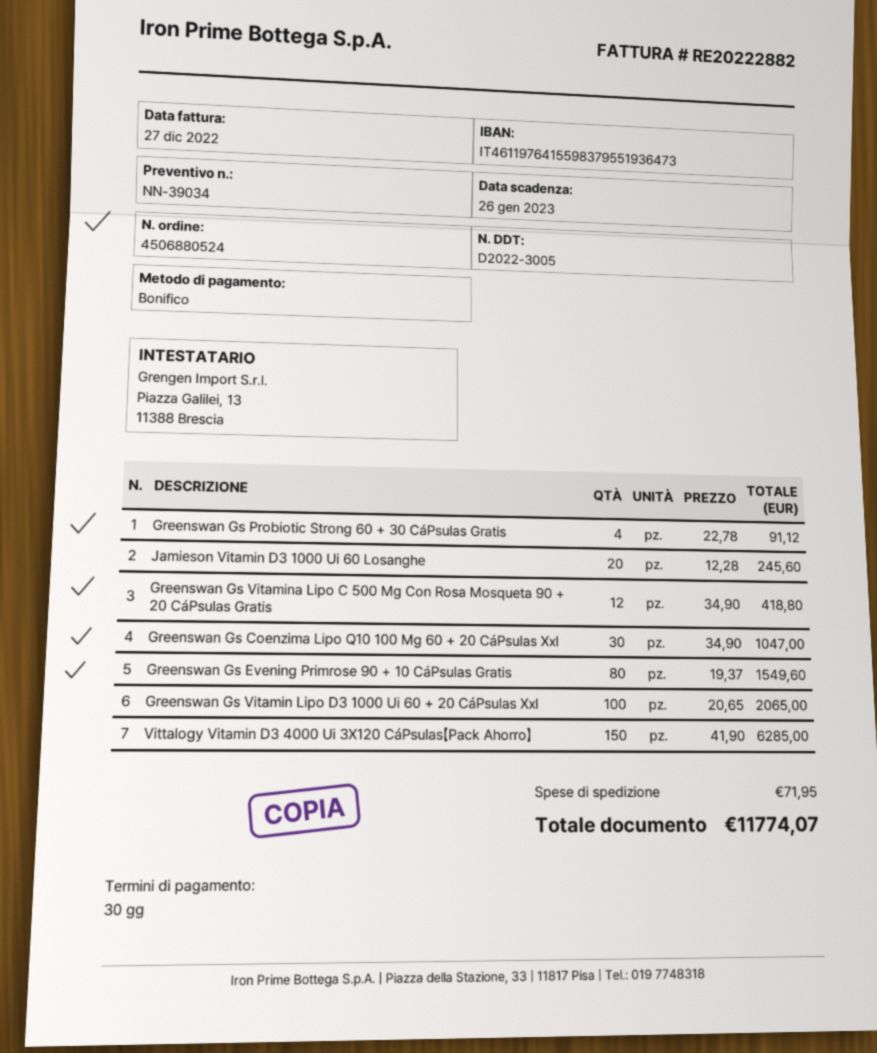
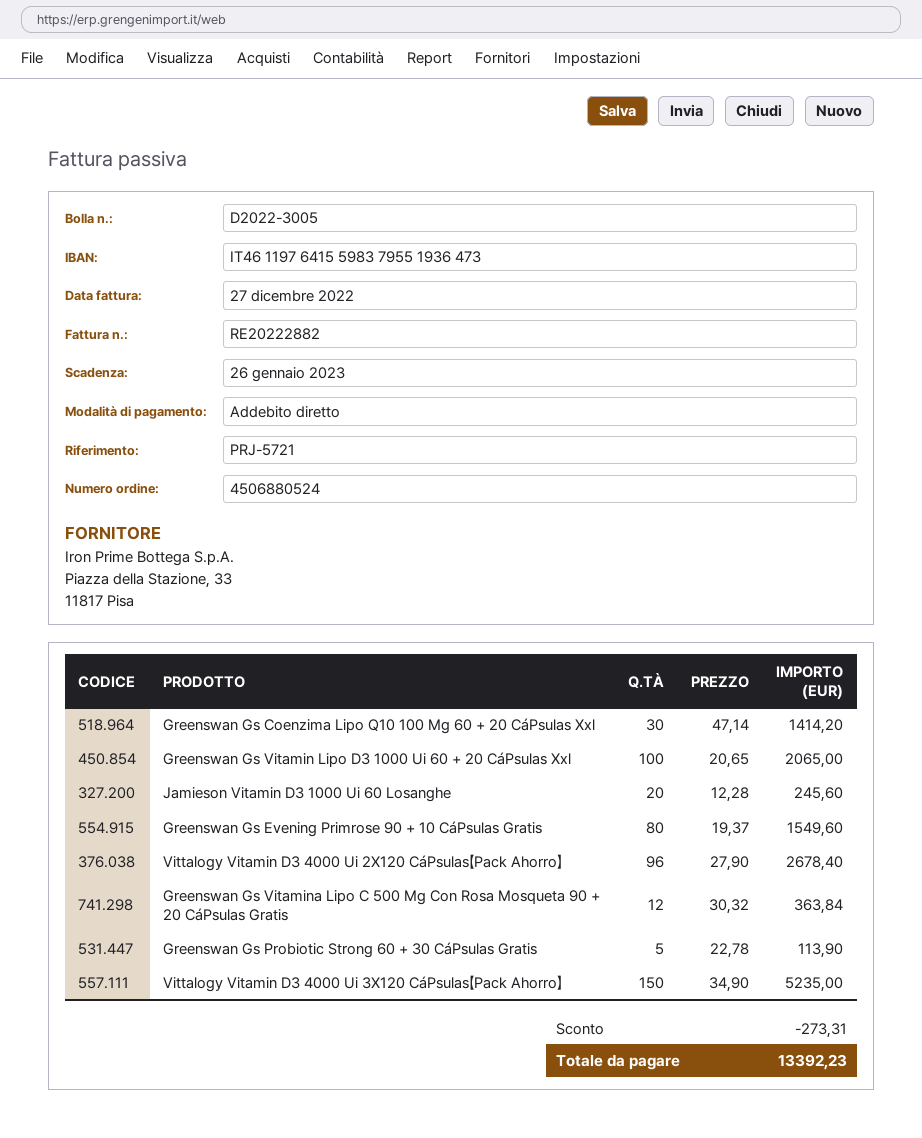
payment method: bank transfer -> direct debit
Greenswan Gs Probiotic Strong 60 + 30 CáPsulas Gratis: 4 x 22.78 = 91.12 -> 5 x 22.78 = 113.90
Greenswan Gs Vitamina Lipo C 500 Mg Con Rosa Mosqueta 90 + 20 CáPsulas Gratis: 12 x 34.90 = 418.80 -> 12 x 30.32 = 363.84
Greenswan Gs Coenzima Lipo Q10 100 Mg 60 + 20 CáPsulas Xxl: 30 x 34.90 = 1047.00 -> 30 x 47.14 = 1414.20
Vittalogy Vitamin D3 4000 Ui 3X120 CáPsulas【Pack Ahorro】: 150 x 41.90 = 6285.00 -> 150 x 34.90 = 5235.00
Vittalogy Vitamin D3 4000 Ui 2X120 CáPsulas【Pack Ahorro】: none -> 96 x 27.90 = 2678.40
discount: none -> 273.31
shipping: 71.95 -> none
total: 11774.07 -> 13392.23

